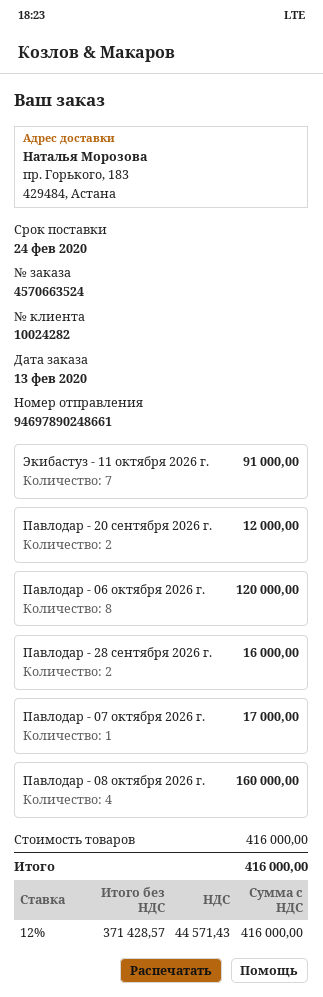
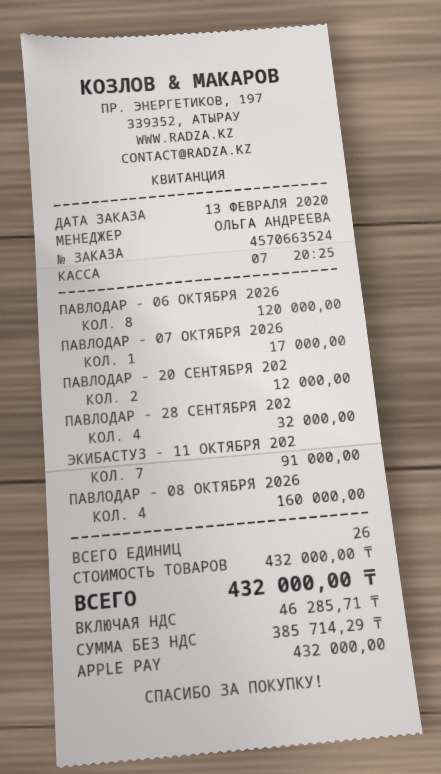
Павлодар - 28 сентября 2026 г.: 2 for 16000.00 -> 4 for 32000.00
subtotal: 416000.00 -> 432000.00
net: 371428.57 -> 385714.29
tax: 44571.43 -> 46285.71
total: 416000.00 -> 432000.00

